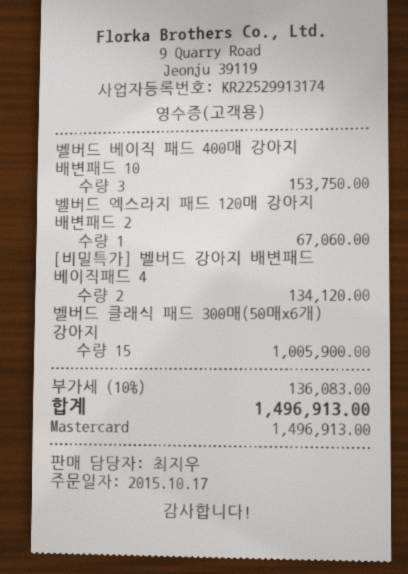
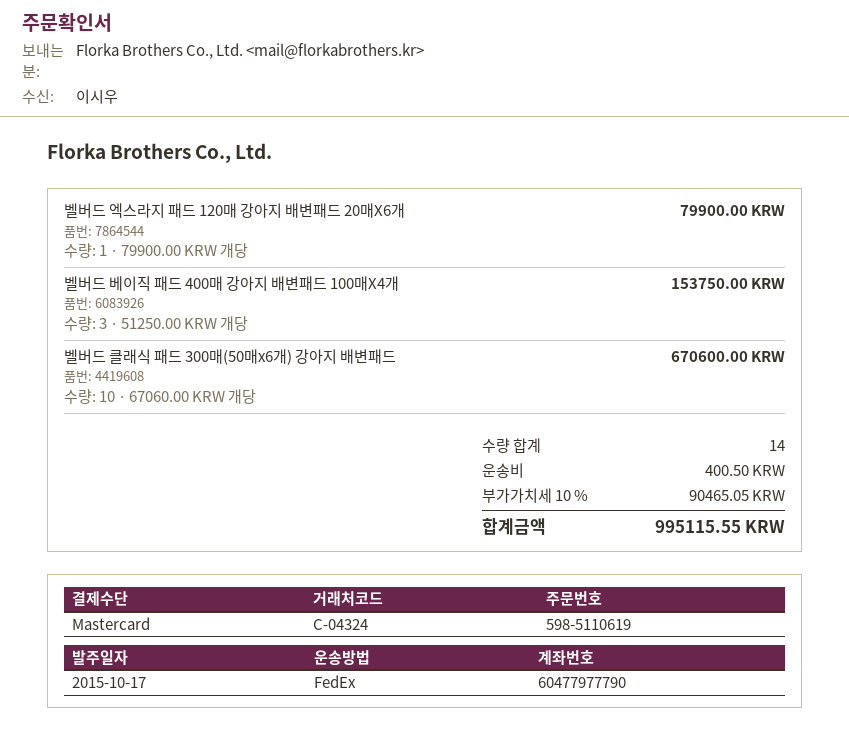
벨버드 엑스라지 패드 120매 강아지 배변패드 2: 1 for 67060.00 -> 1 for 79900.00
[비밀특가] 벨버드 강아지 배변패드 베이직패드 4: 2 for 134120.00 -> none
벨버드 클래식 패드 300매(50매x6개) 강아지: 15 for 1005900.00 -> 10 for 670600.00
shipping: none -> 400.50
tax: 10% = 136083.00 -> 10% = 90465.05
total: 1496913.00 -> 995115.55

